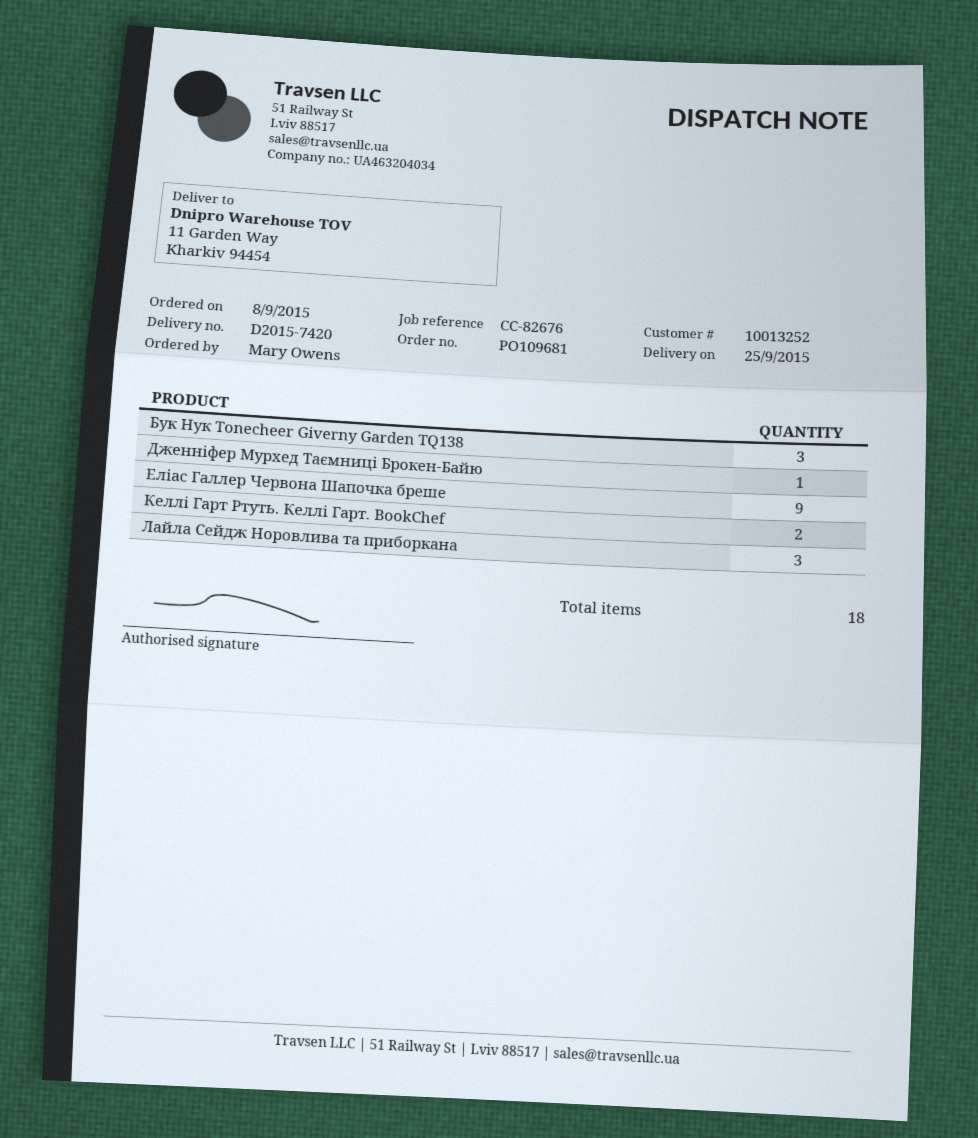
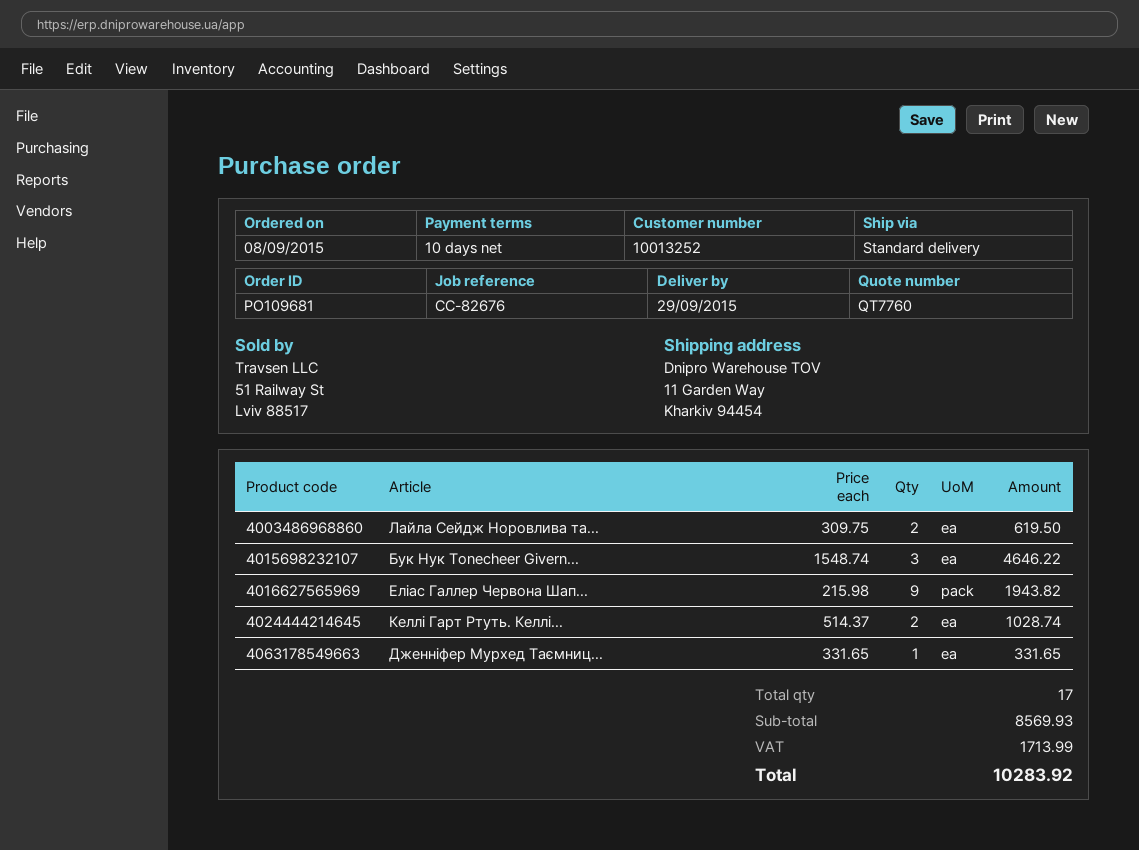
delivery date: 2015-09-25 -> 2015-09-29
Лайла Сейдж Норовлива та приборкана: 3 -> 2
total quantity: 18 -> 17

